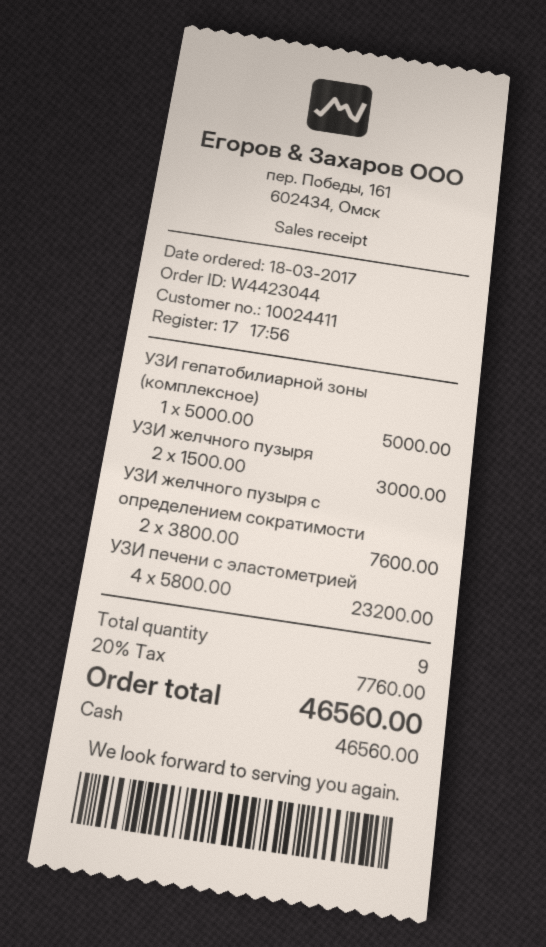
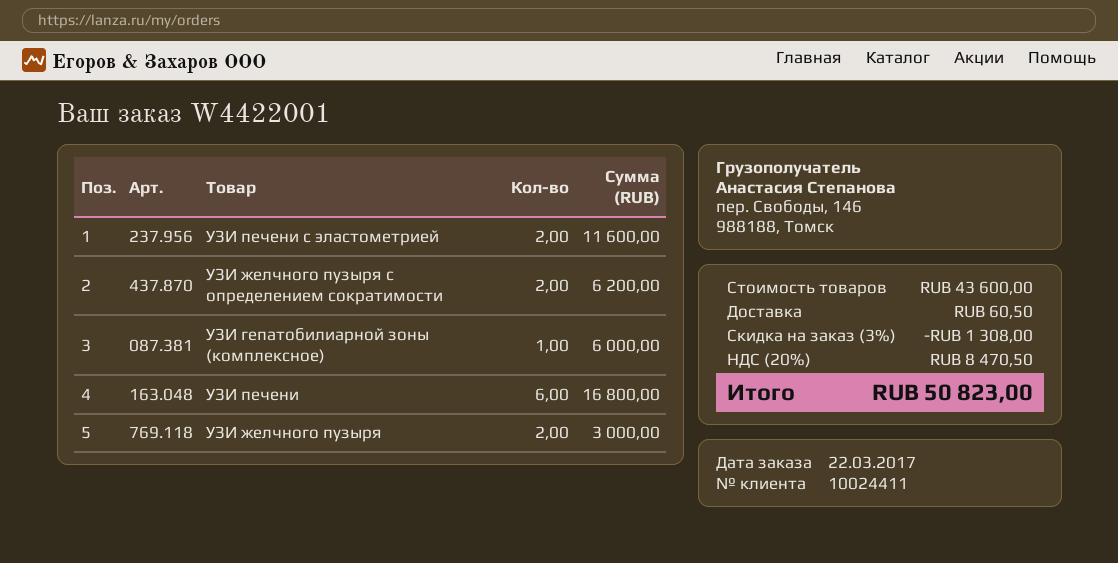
order number: W4423044 -> W4422001
order date: 2017-03-18 -> 2017-03-22
УЗИ гепатобилиарной зоны (комплексное): 1 for 5000.00 -> 1 for 6000.00
УЗИ желчного пузыря с определением сократимости: 2 for 7600.00 -> 2 for 6200.00
УЗИ печени с эластометрией: 4 for 23200.00 -> 2 for 11600.00
УЗИ печени: none -> 6 for 16800.00
discount: none -> 3% = 1308.00
shipping: none -> 60.50
tax: 20% = 7760.00 -> 20% = 8470.50
total: 46560.00 -> 50823.00

